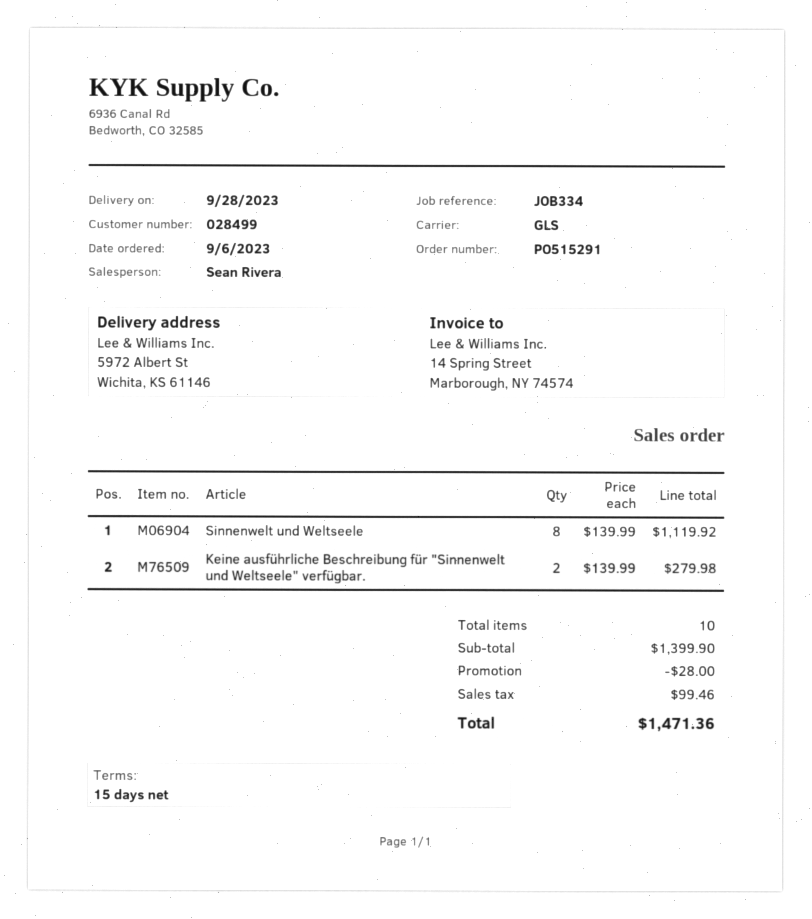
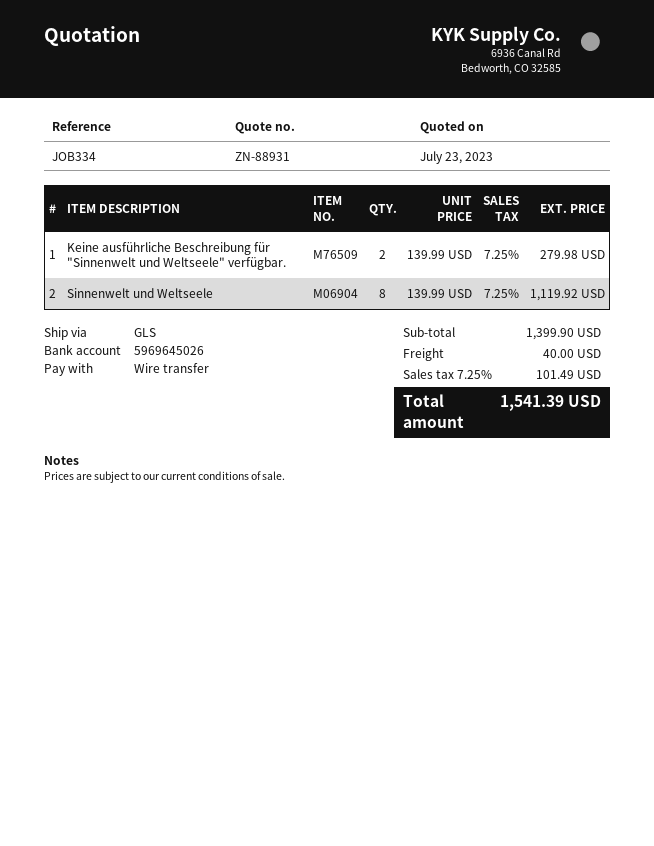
discount: 28.00 -> none
shipping: none -> 40.00
tax: 99.46 -> 101.49
total: 1471.36 -> 1541.39

